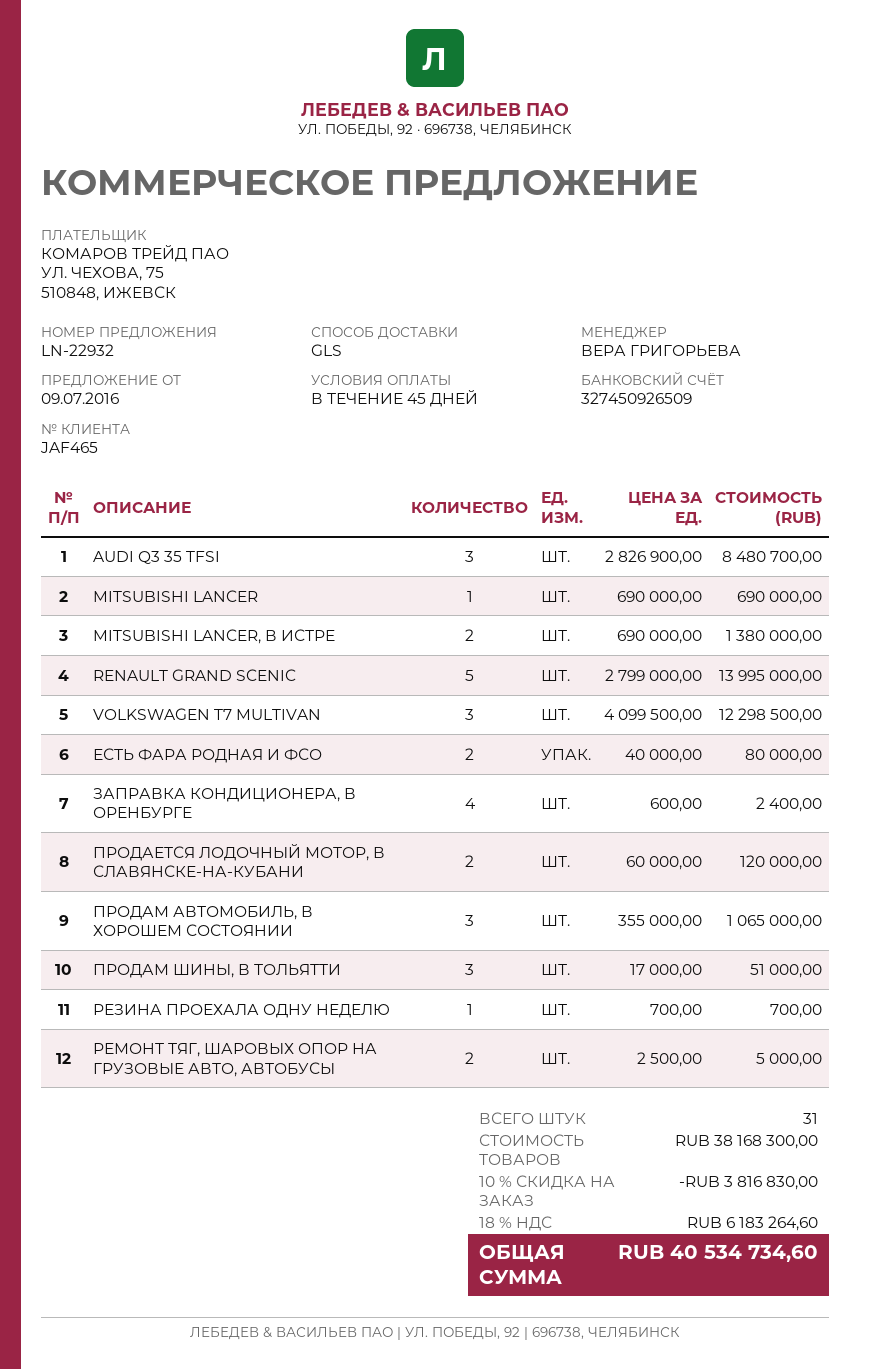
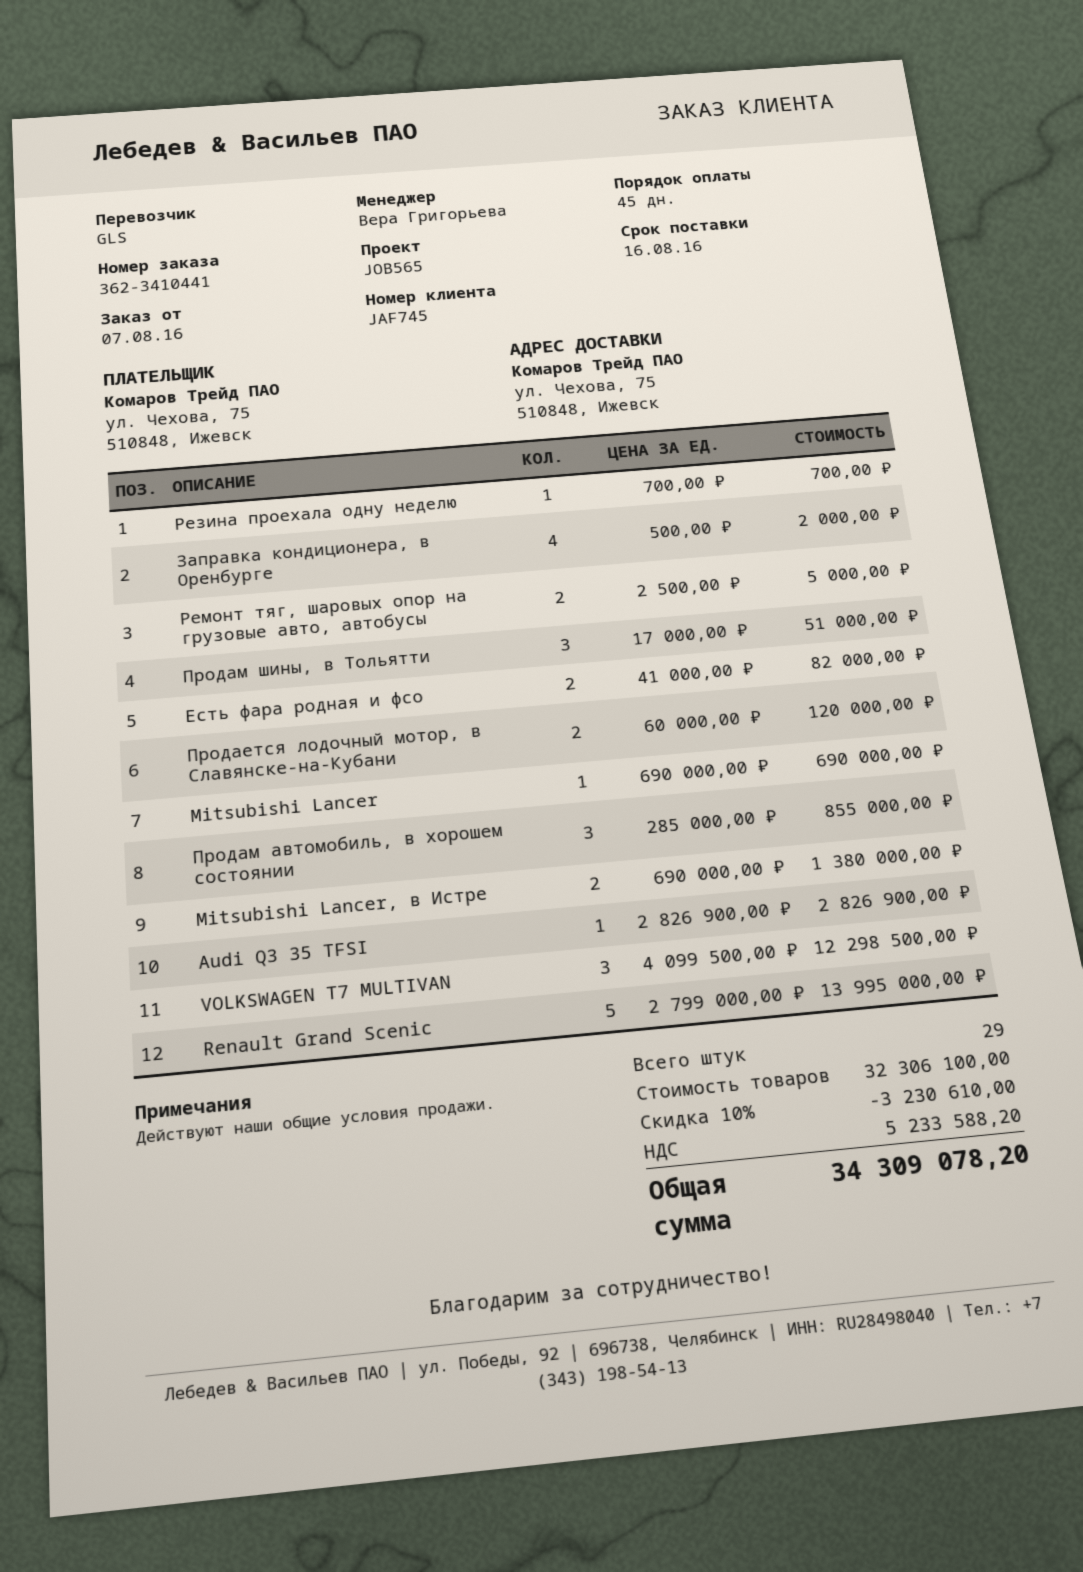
customer number: JAF465 -> JAF745
AUDI Q3 35 TFSI: 3 x 2826900.00 = 8480700.00 -> 1 x 2826900.00 = 2826900.00
ЕСТЬ ФАРА РОДНАЯ И ФСО: 2 x 40000.00 = 80000.00 -> 2 x 41000.00 = 82000.00
ЗАПРАВКА КОНДИЦИОНЕРА, В ОРЕНБУРГЕ: 4 x 600.00 = 2400.00 -> 4 x 500.00 = 2000.00
ПРОДАМ АВТОМОБИЛЬ, В ХОРОШЕМ СОСТОЯНИИ: 3 x 355000.00 = 1065000.00 -> 3 x 285000.00 = 855000.00
total quantity: 31 -> 29
subtotal: 38168300.00 -> 32306100.00
discount: 10% = 3816830.00 -> 10% = 3230610.00
tax: 6183264.60 -> 5233588.20
total: 40534734.60 -> 34309078.20

